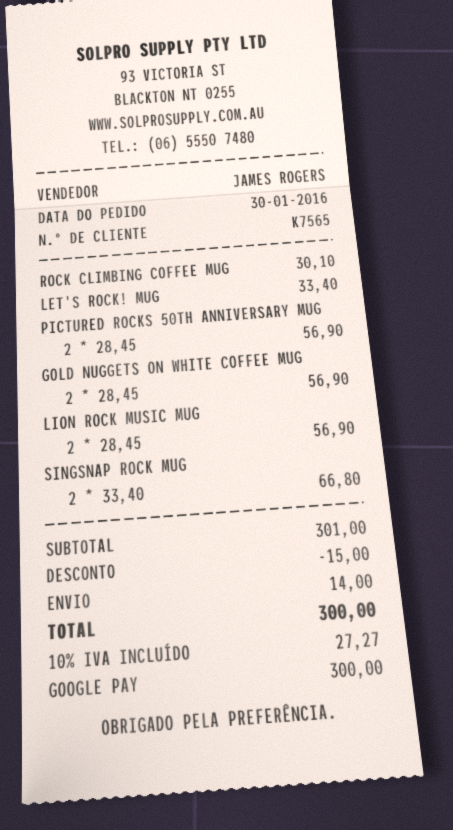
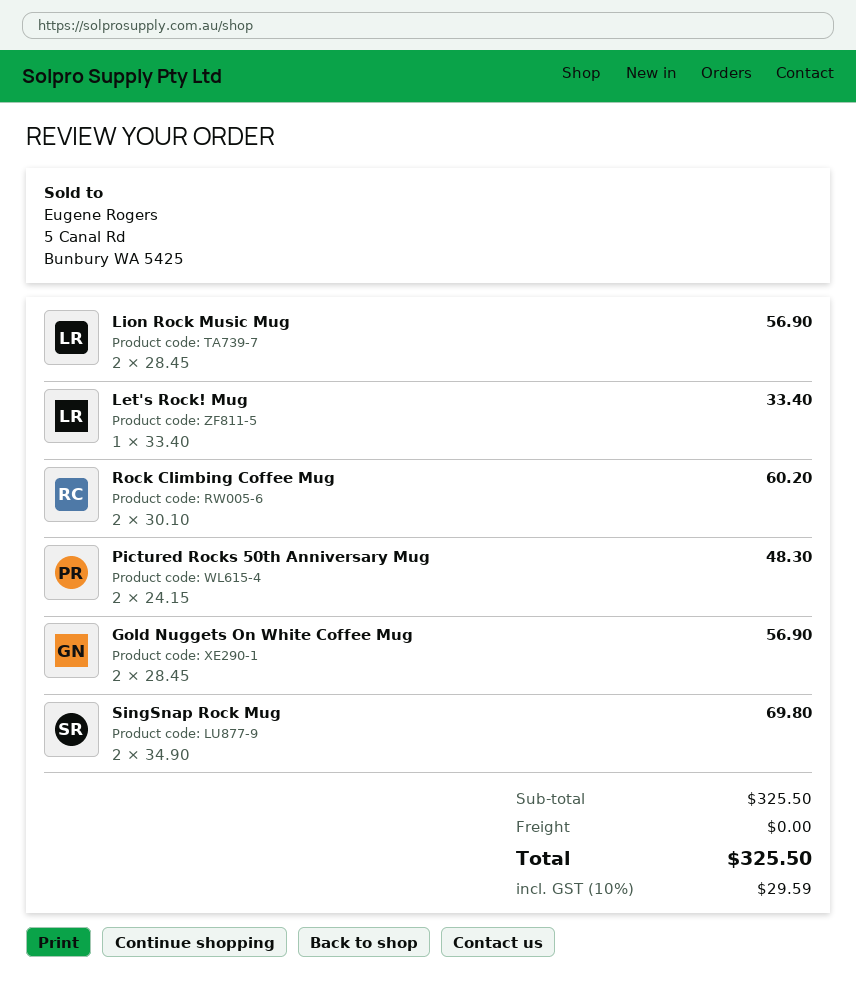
ROCK CLIMBING COFFEE MUG: 1 x 30.10 = 30.10 -> 2 x 30.10 = 60.20
PICTURED ROCKS 50TH ANNIVERSARY MUG: 2 x 28.45 = 56.90 -> 2 x 24.15 = 48.30
SINGSNAP ROCK MUG: 2 x 33.40 = 66.80 -> 2 x 34.90 = 69.80
subtotal: 301.00 -> 325.50
discount: 15.00 -> none
shipping: 14.00 -> 0.00
tax: 10% = 27.27 -> 10% = 29.59
total: 300.00 -> 325.50

